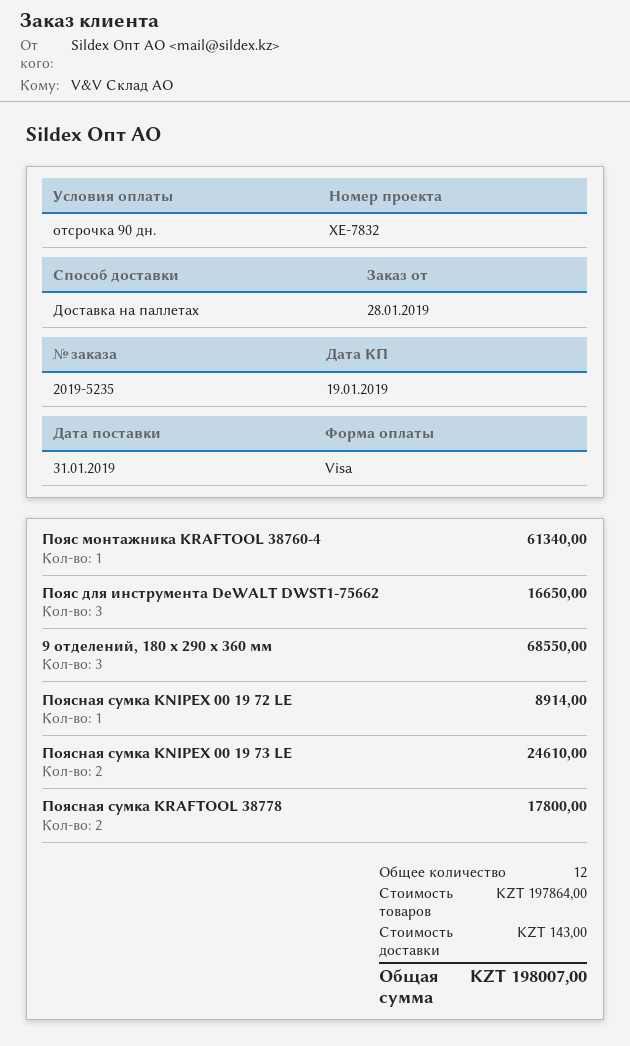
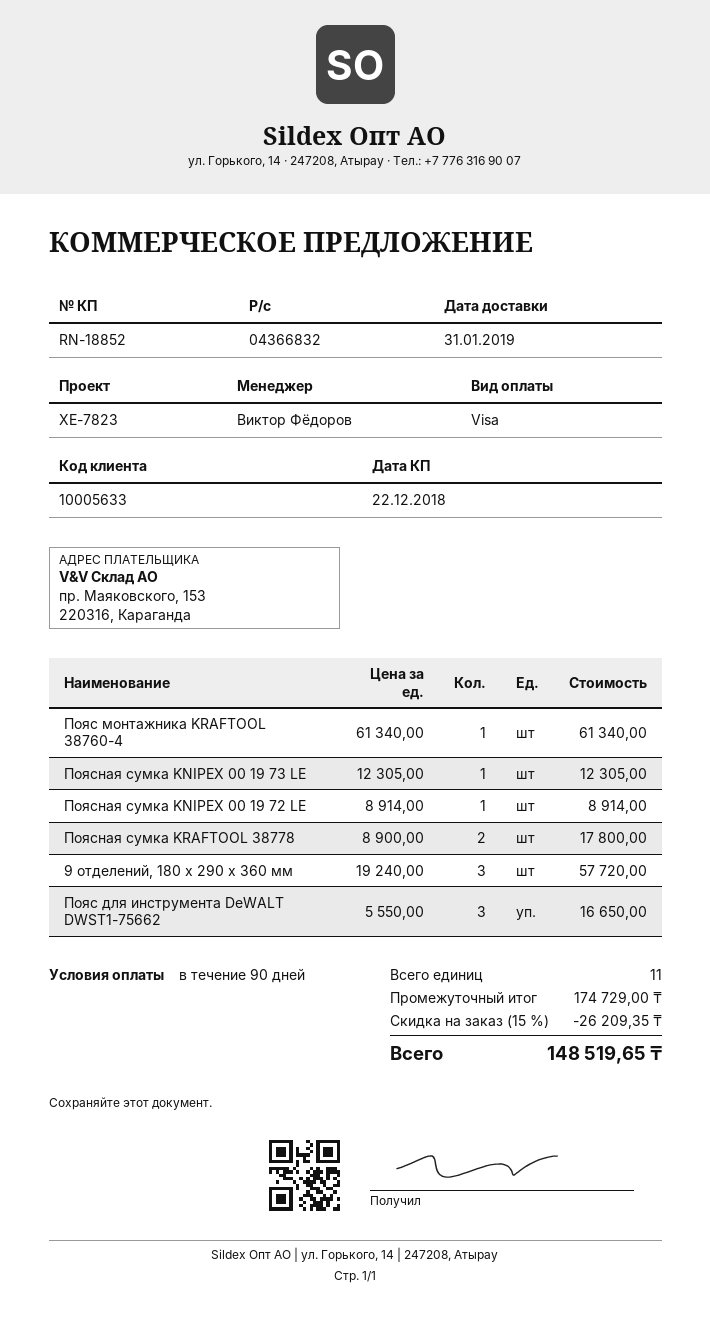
quote date: 2019-01-19 -> 2018-12-22
reference: XE-7832 -> XE-7823
9 отделений, 180 х 290 х 360 мм: 3 for 68550.00 -> 3 for 57720.00
Поясная сумка KNIPEX 00 19 73 LE: 2 for 24610.00 -> 1 for 12305.00
total quantity: 12 -> 11
subtotal: 197864.00 -> 174729.00
discount: none -> 15% = 26209.35
shipping: 143.00 -> none
total: 198007.00 -> 148519.65

